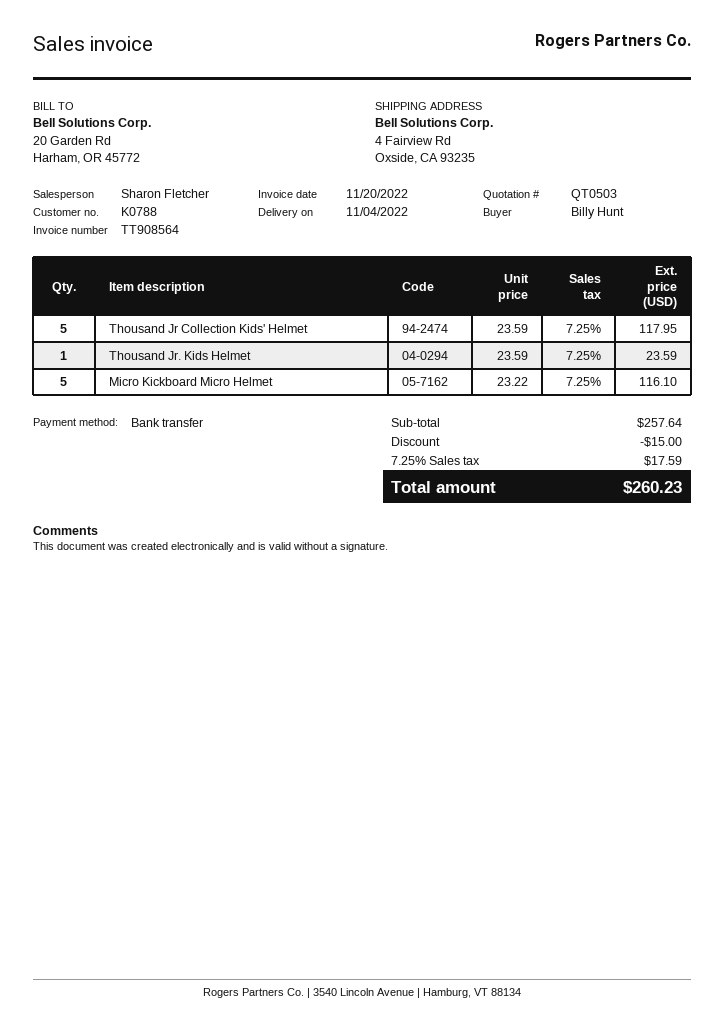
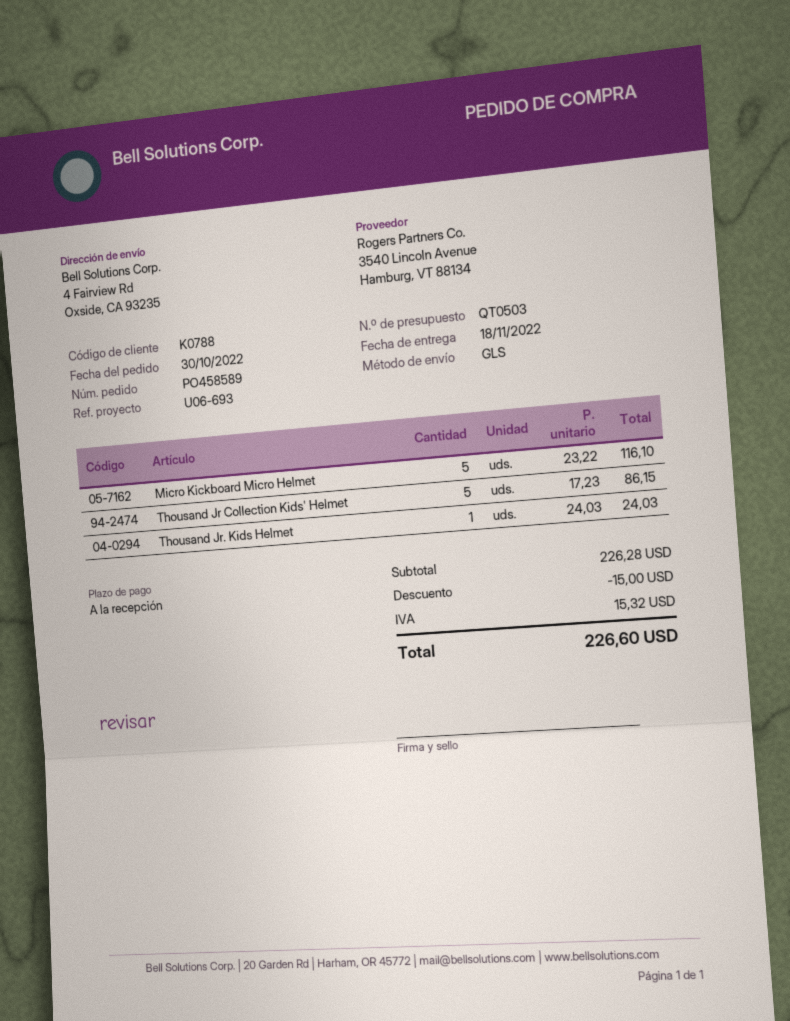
delivery date: 2022-11-04 -> 2022-11-18
Thousand Jr Collection Kids' Helmet: 5 x 23.59 = 117.95 -> 5 x 17.23 = 86.15
Thousand Jr. Kids Helmet: 1 x 23.59 = 23.59 -> 1 x 24.03 = 24.03
subtotal: 257.64 -> 226.28
tax: 17.59 -> 15.32
total: 260.23 -> 226.60

